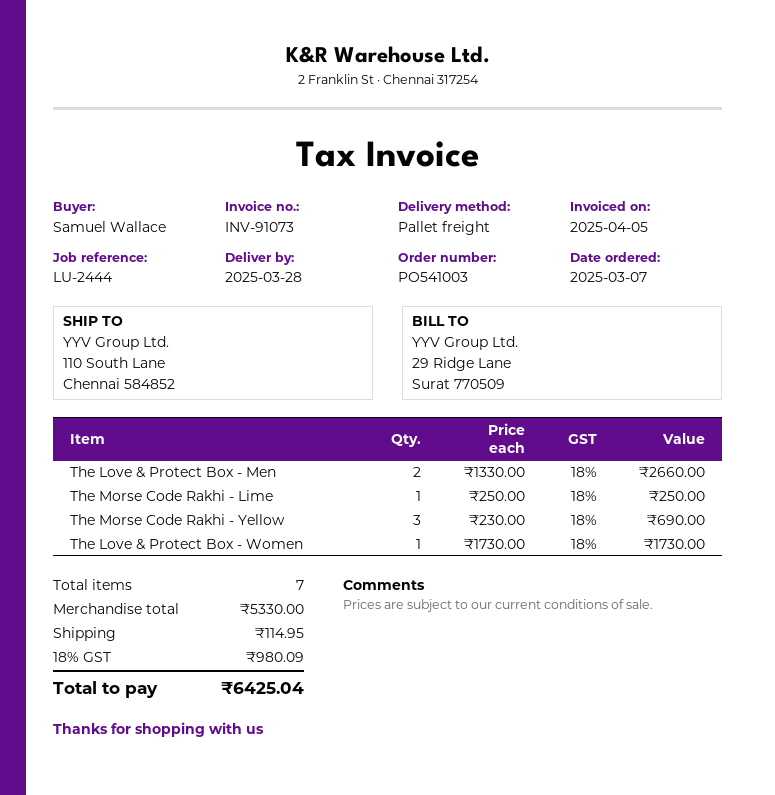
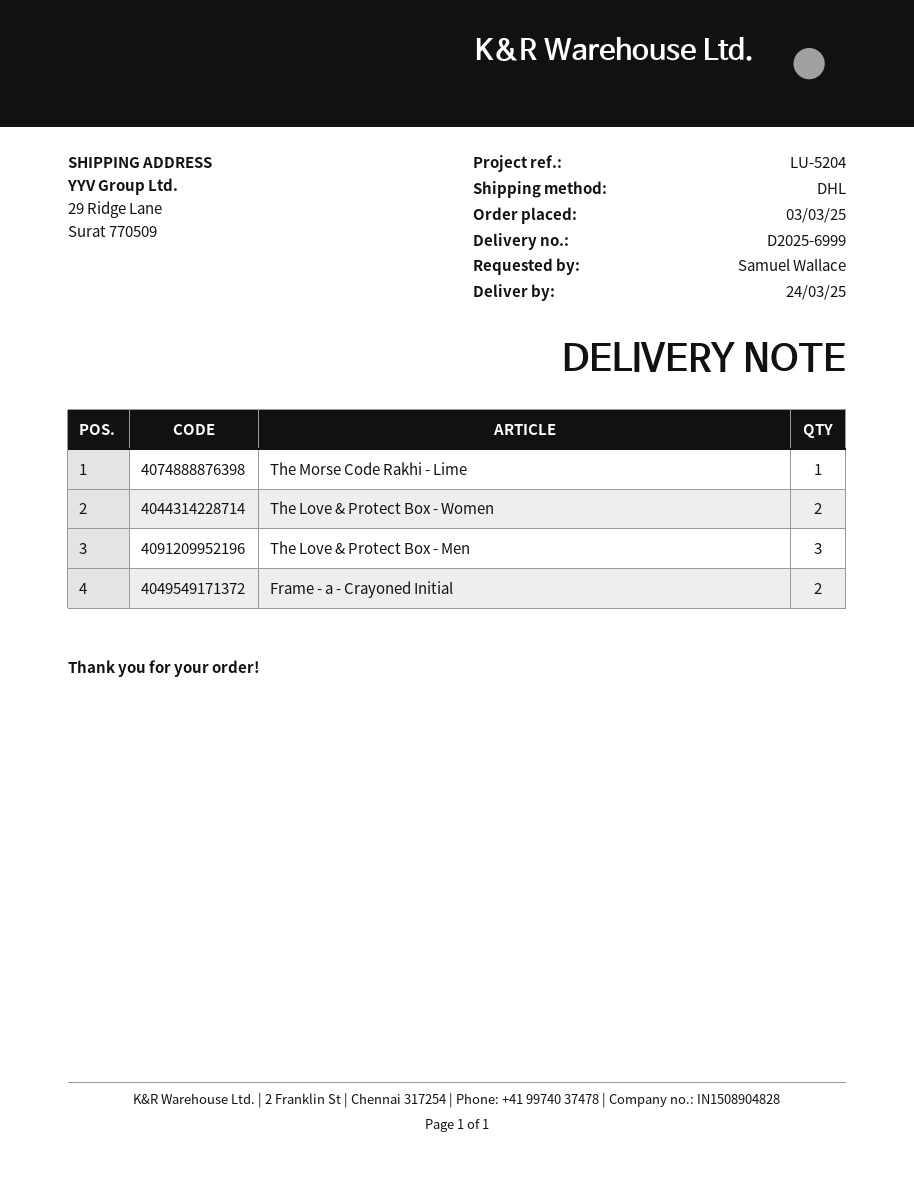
order date: 2025-03-07 -> 2025-03-03
delivery date: 2025-03-28 -> 2025-03-24
reference: LU-2444 -> LU-5204
shipping method: pallet freight -> DHL
ship to: 110 South Lane, Chennai 584852 -> 29 Ridge Lane, Surat 770509
The Love & Protect Box - Men: 2 -> 3
The Morse Code Rakhi - Yellow: 3 -> none
The Love & Protect Box - Women: 1 -> 2
Frame - a - Crayoned Initial: none -> 2

